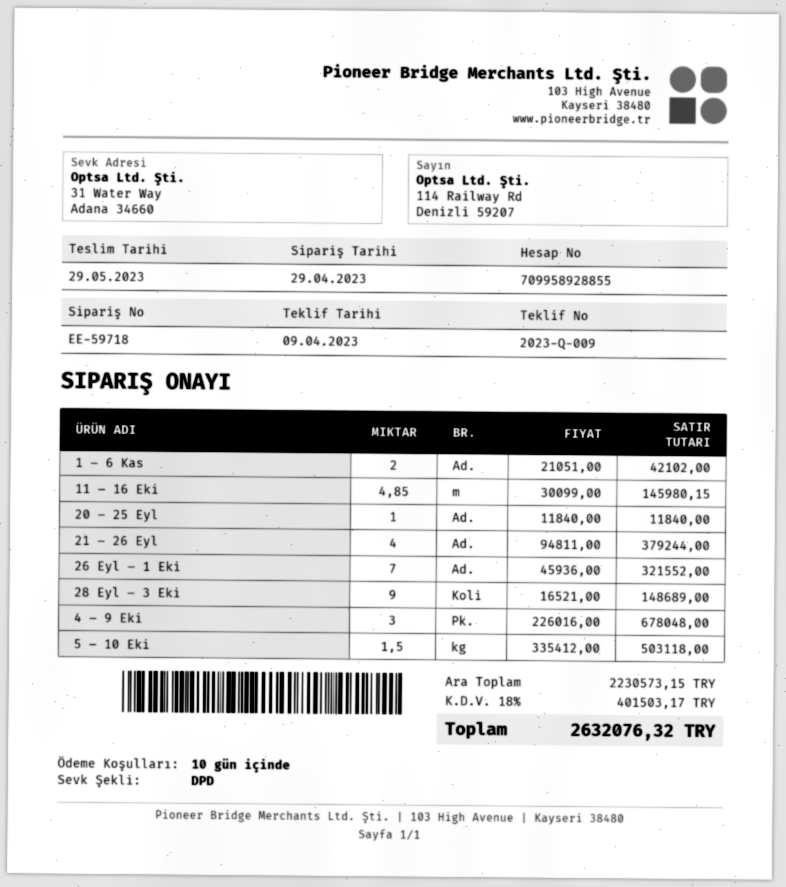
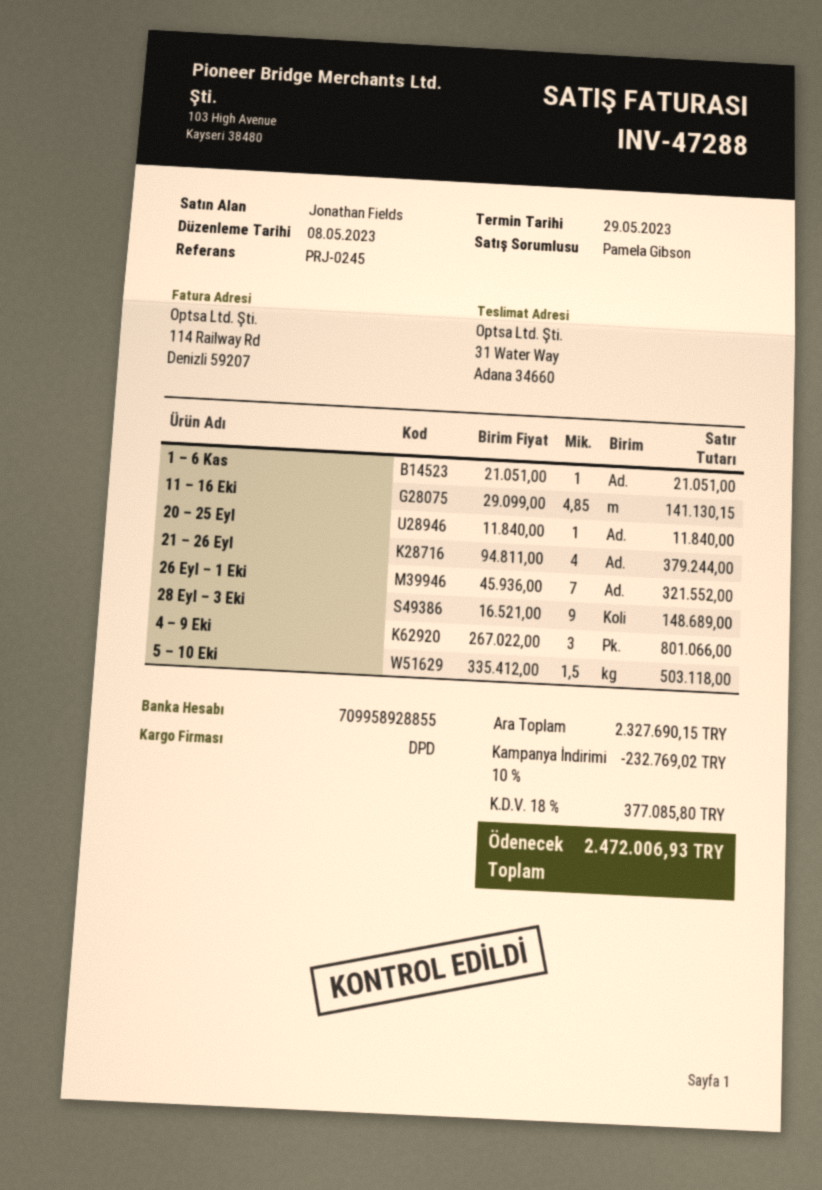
1 – 6 Kas: 2 x 21051.00 = 42102.00 -> 1 x 21051.00 = 21051.00
11 – 16 Eki: 4.85 x 30099.00 = 145980.15 -> 4.85 x 29099.00 = 141130.15
4 – 9 Eki: 3 x 226016.00 = 678048.00 -> 3 x 267022.00 = 801066.00
subtotal: 2230573.15 -> 2327690.15
discount: none -> 10% = 232769.02
tax: 18% = 401503.17 -> 18% = 377085.80
total: 2632076.32 -> 2472006.93

